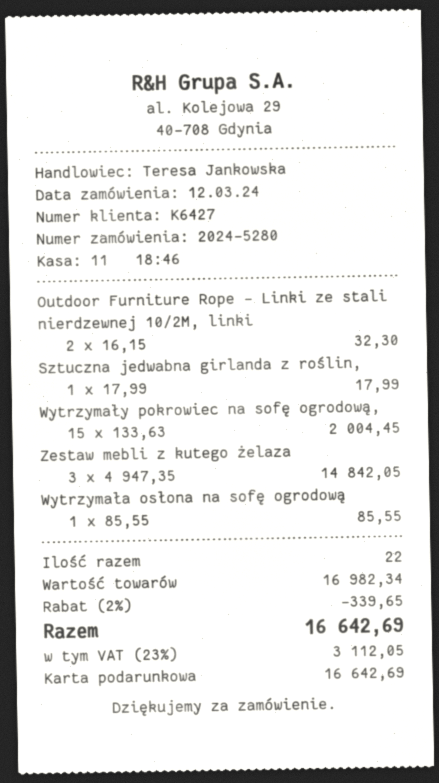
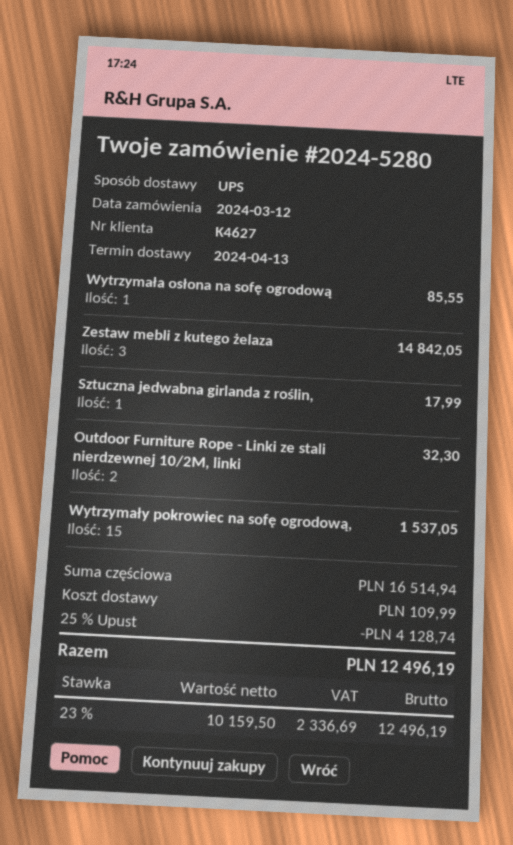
customer number: K6427 -> K4627
Wytrzymały pokrowiec na sofę ogrodową,: 15 for 2004.45 -> 15 for 1537.05
subtotal: 16982.34 -> 16514.94
discount: 2% = 339.65 -> 25% = 4128.74
shipping: none -> 109.99
tax: 23% = 3112.05 -> 23% = 2336.69
total: 16642.69 -> 12496.19

